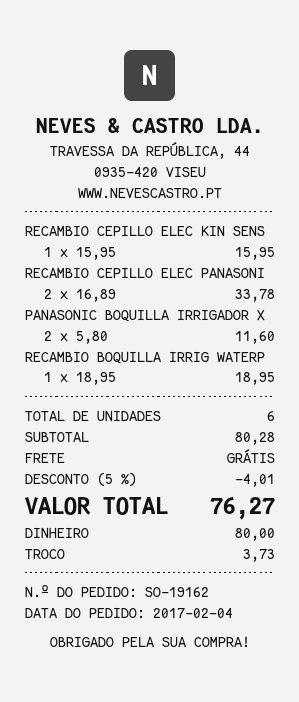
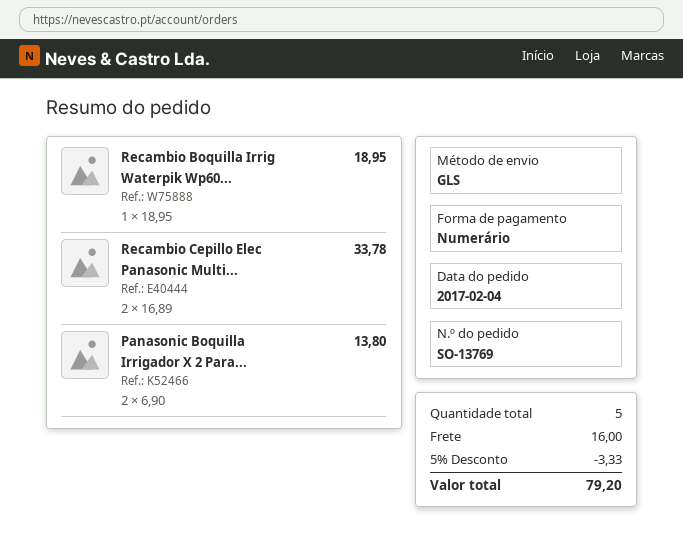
order number: SO-19162 -> SO-13769
RECAMBIO CEPILLO ELEC KIN SENS: 1 x 15.95 = 15.95 -> none
PANASONIC BOQUILLA IRRIGADOR X: 2 x 5.80 = 11.60 -> 2 x 6.90 = 13.80
total quantity: 6 -> 5
discount: 5% = 4.01 -> 5% = 3.33
shipping: 0.00 -> 16.00
total: 76.27 -> 79.20

